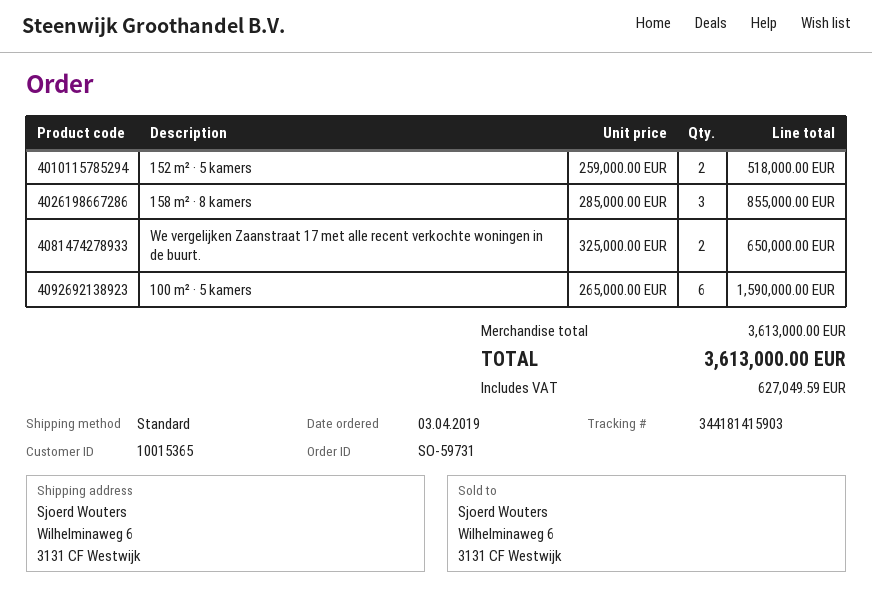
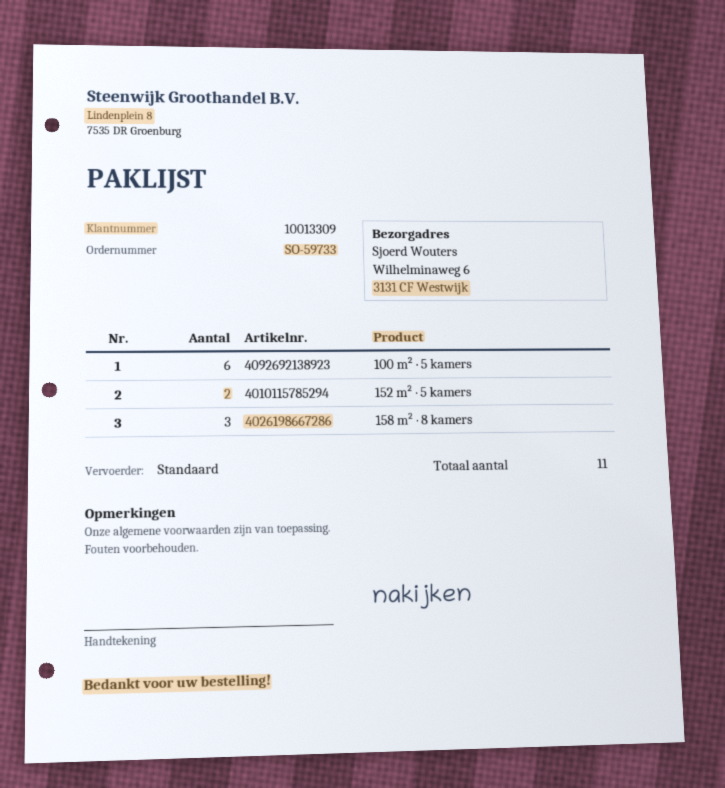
order number: SO-59731 -> SO-59733
customer number: 10015365 -> 10013309
We vergelijken Zaanstraat 17 met alle recent verkochte woningen in de buurt.: 2 -> none

